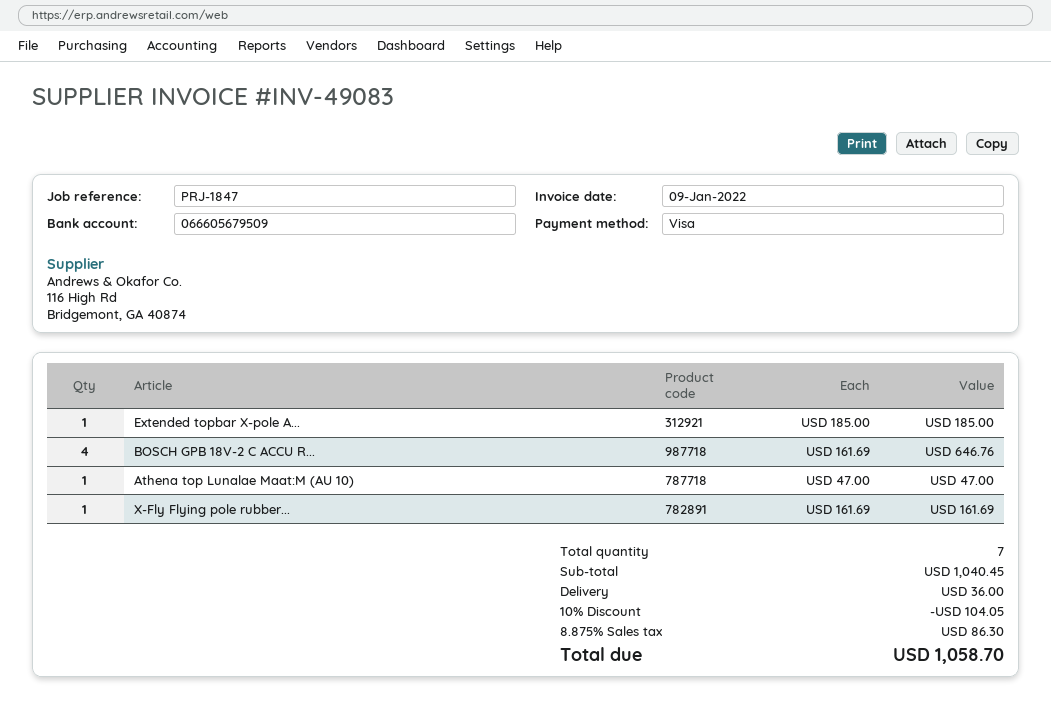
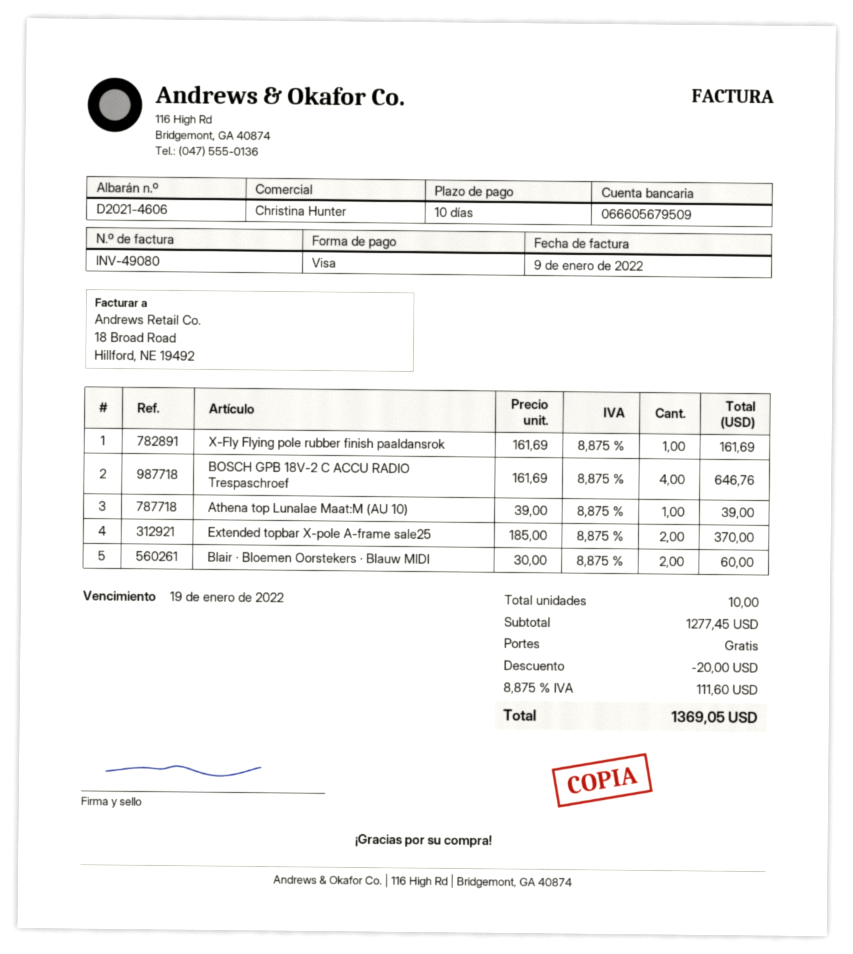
invoice number: INV-49083 -> INV-49080
Extended topbar X-pole A...: 1 x 185.00 = 185.00 -> 2 x 185.00 = 370.00
Athena top Lunalae Maat:M (AU 10): 1 x 47.00 = 47.00 -> 1 x 39.00 = 39.00
Blair · Bloemen Oorstekers · Blauw MIDI: none -> 2 x 30.00 = 60.00
total quantity: 7 -> 10
subtotal: 1040.45 -> 1277.45
discount: 104.05 -> 20.00
shipping: 36.00 -> 0.00
tax: 8.875% = 86.30 -> 8.875% = 111.60
total: 1058.70 -> 1369.05

